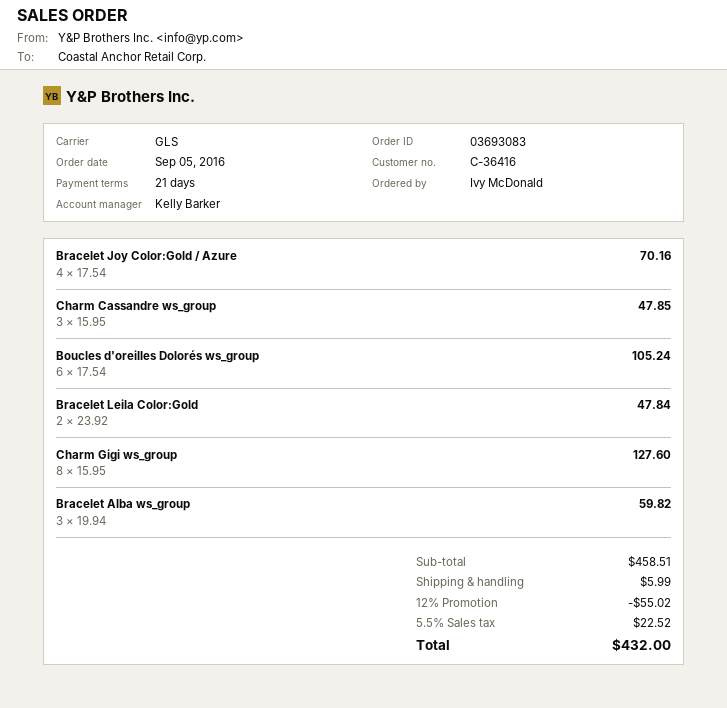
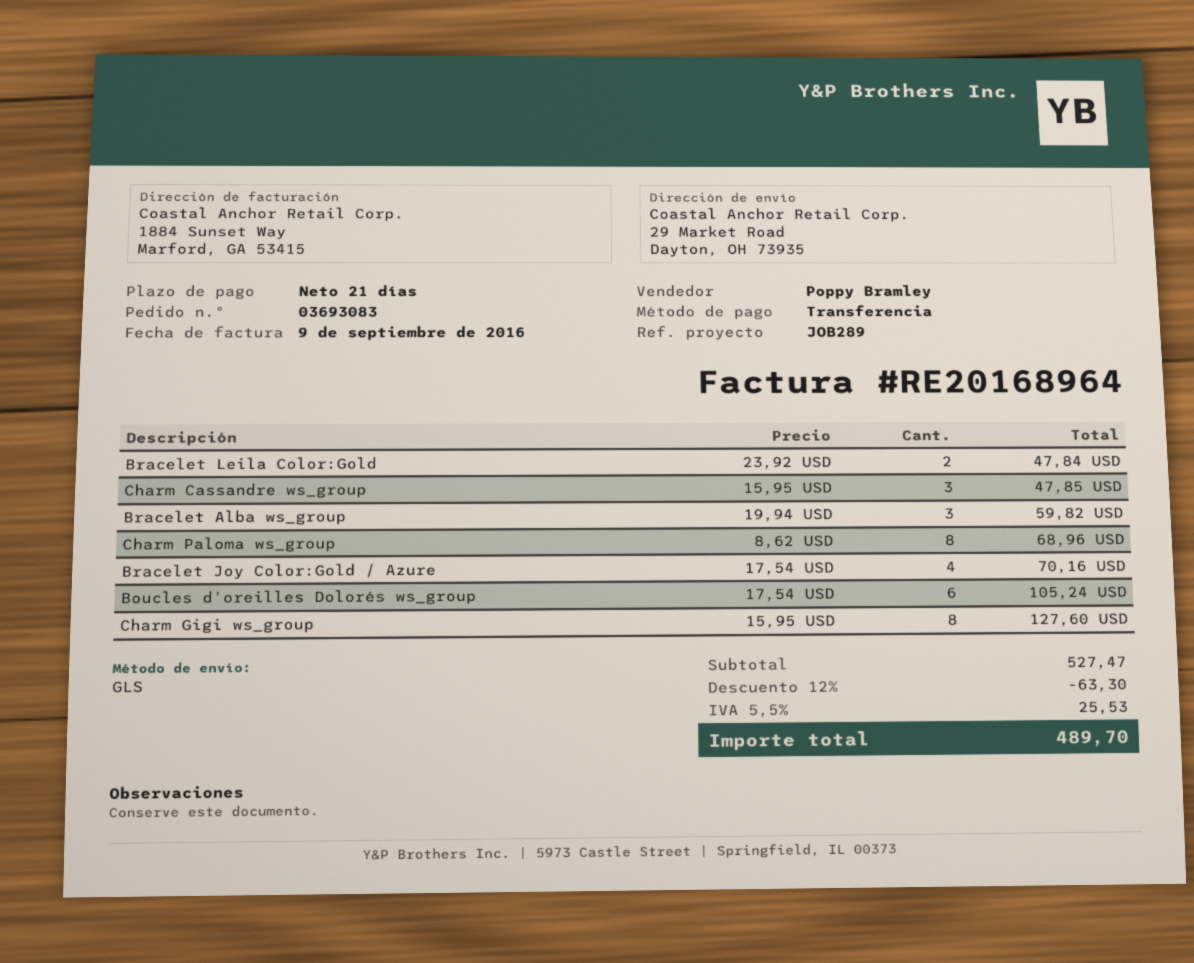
sales rep: Kelly Barker -> Poppy Bramley
Charm Paloma ws_group: none -> 8 x 8.62 = 68.96
subtotal: 458.51 -> 527.47
discount: 12% = 55.02 -> 12% = 63.30
shipping: 5.99 -> none
tax: 5.5% = 22.52 -> 5.5% = 25.53
total: 432.00 -> 489.70

